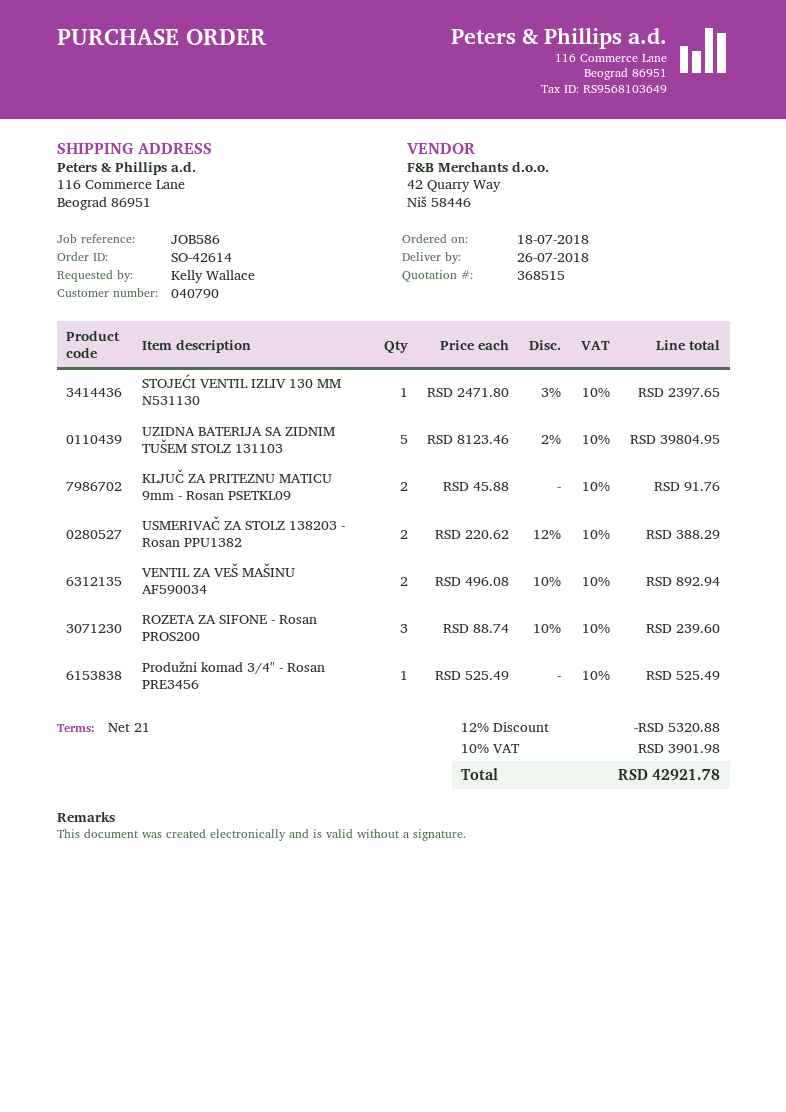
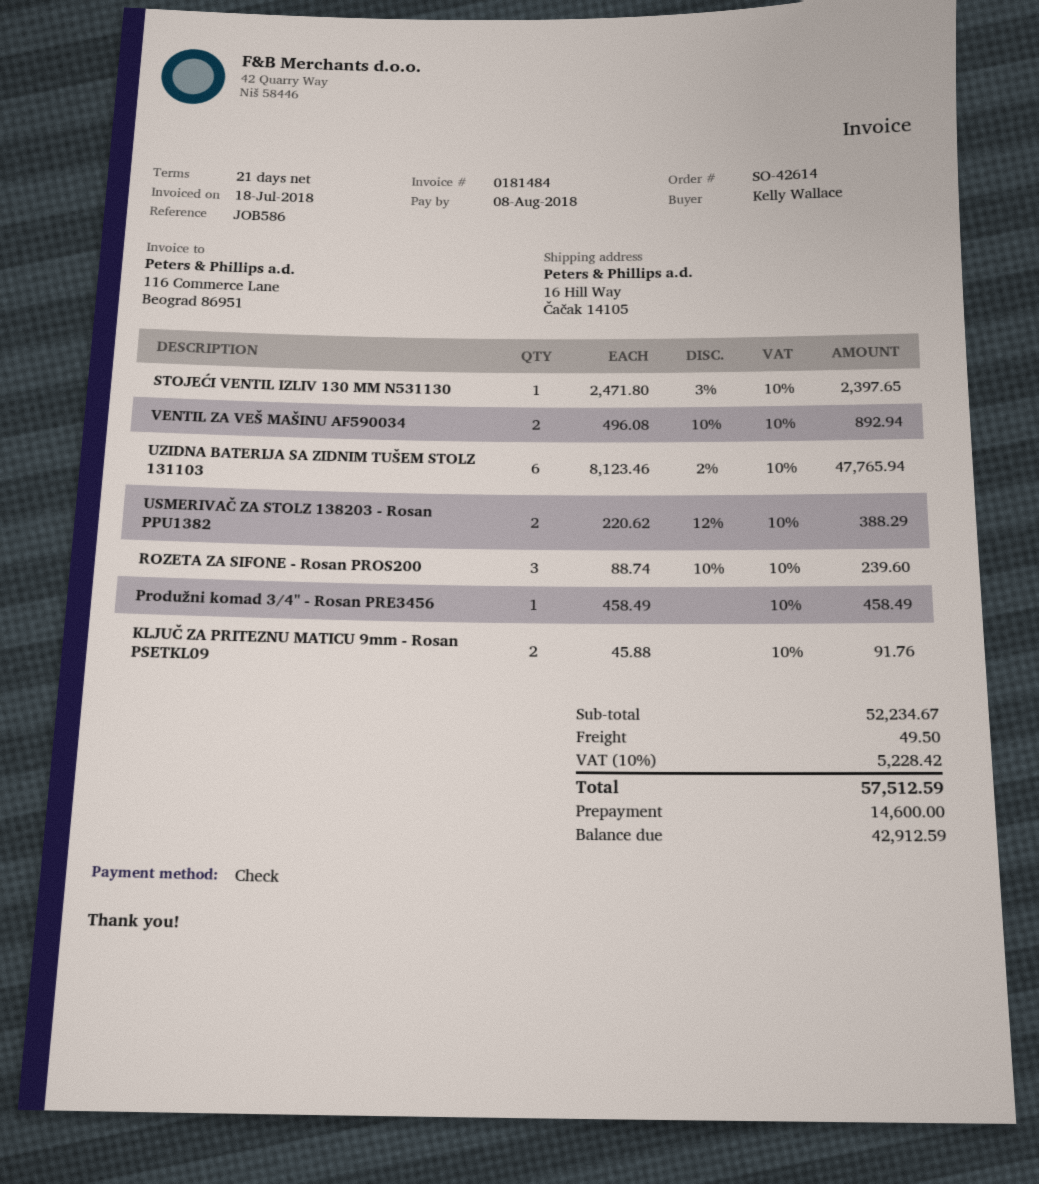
ship to: 116 Commerce Lane, Beograd 86951 -> 16 Hill Way, Čačak 14105
UZIDNA BATERIJA SA ZIDNIM TUŠEM STOLZ 131103: 5 x 8123.46 - 2% = 39804.95 -> 6 x 8123.46 - 2% = 47765.94
Produžni komad 3/4" - Rosan PRE3456: 1 x 525.49 = 525.49 -> 1 x 458.49 = 458.49
discount: 12% = 5320.88 -> none
shipping: none -> 49.50
tax: 10% = 3901.98 -> 10% = 5228.42
total: 42921.78 -> 57512.59

